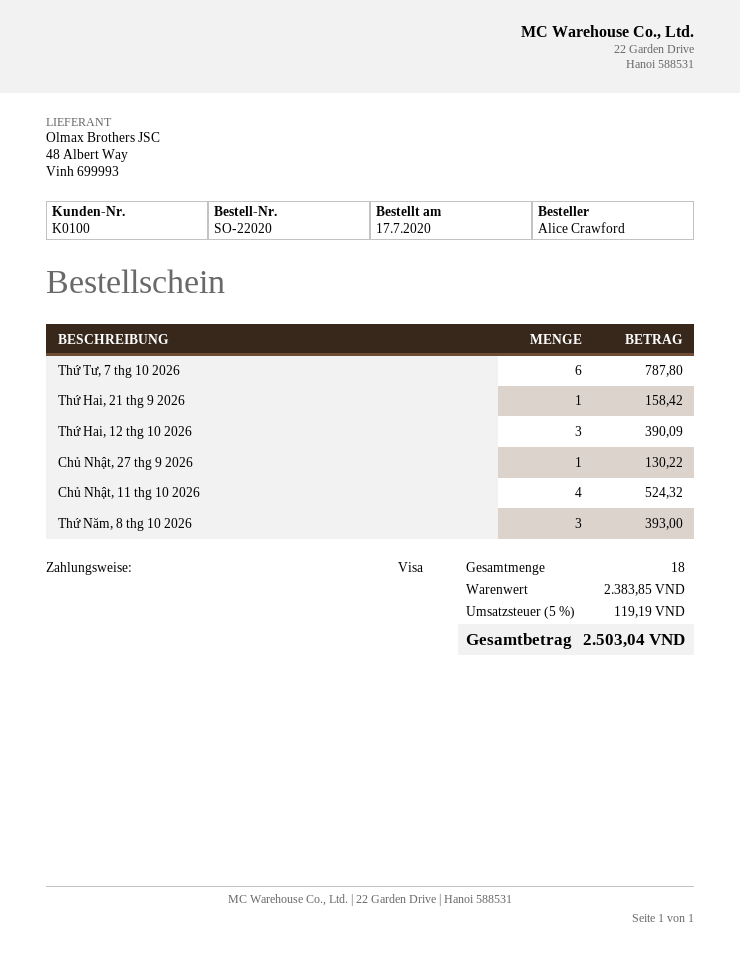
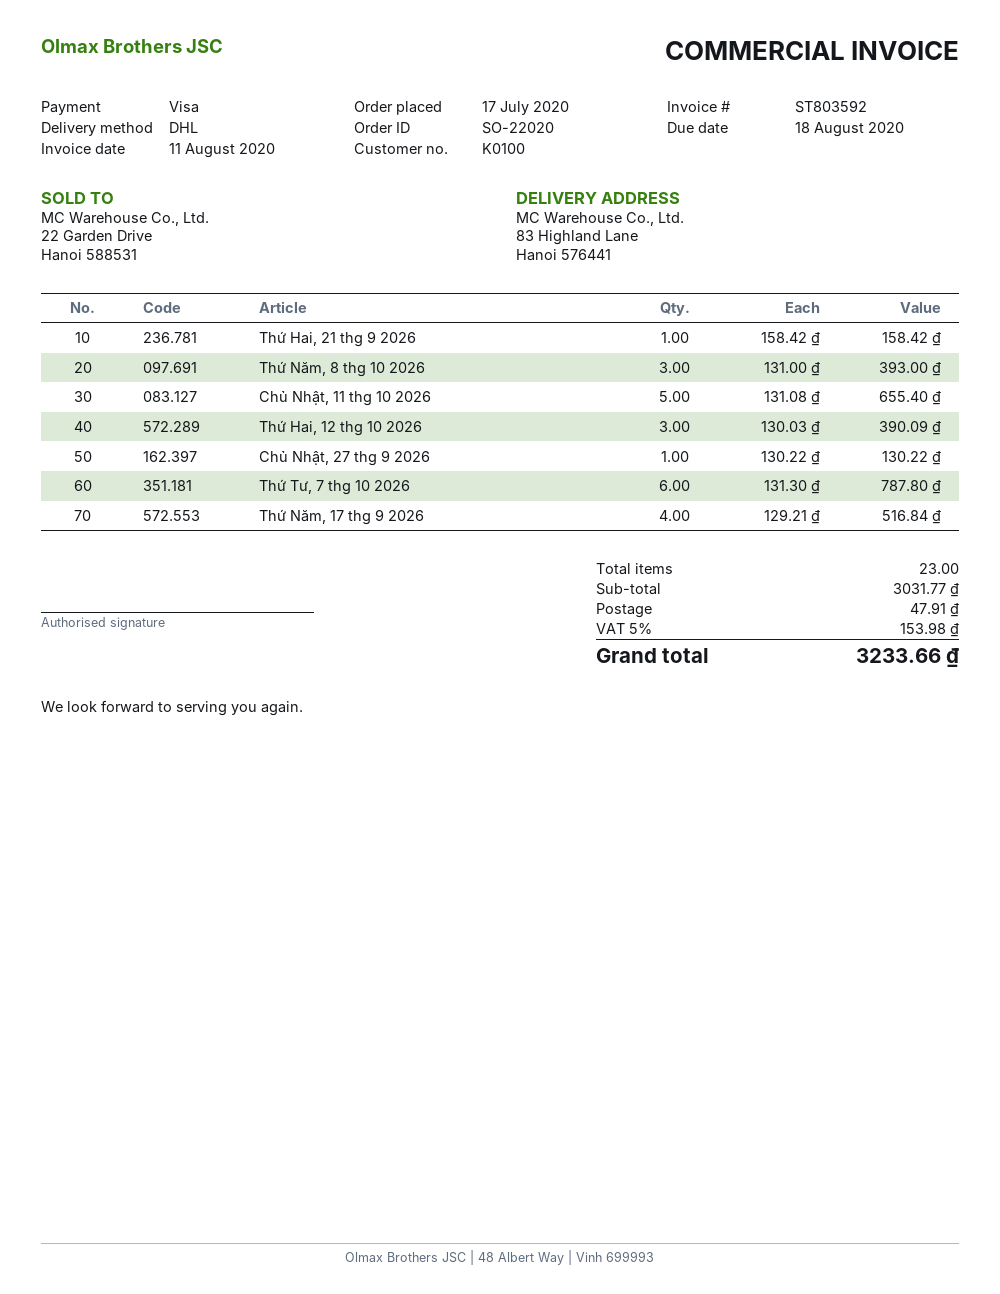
Chủ Nhật, 11 thg 10 2026: 4 for 524.32 -> 5 for 655.40
Thứ Năm, 17 thg 9 2026: none -> 4 for 516.84
total quantity: 18 -> 23
subtotal: 2383.85 -> 3031.77
shipping: none -> 47.91
tax: 5% = 119.19 -> 5% = 153.98
total: 2503.04 -> 3233.66

